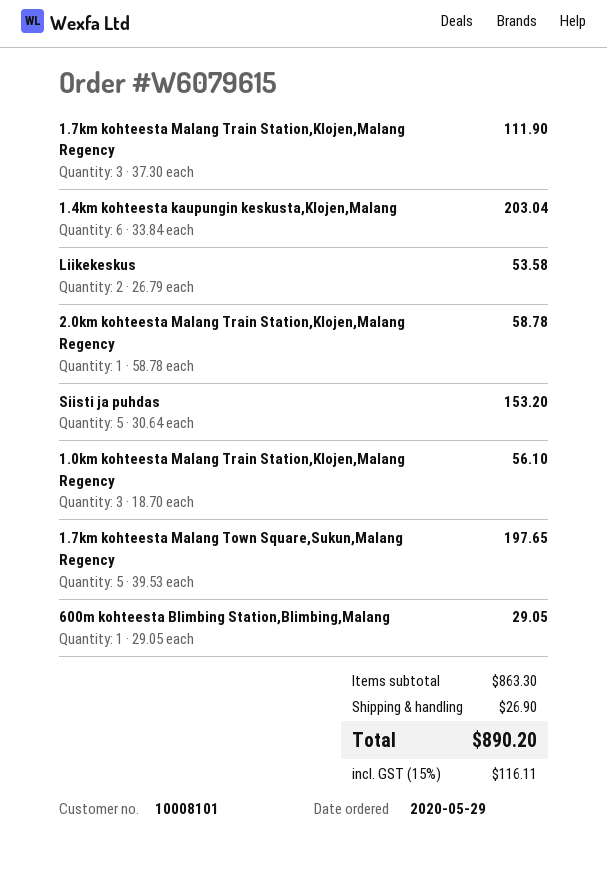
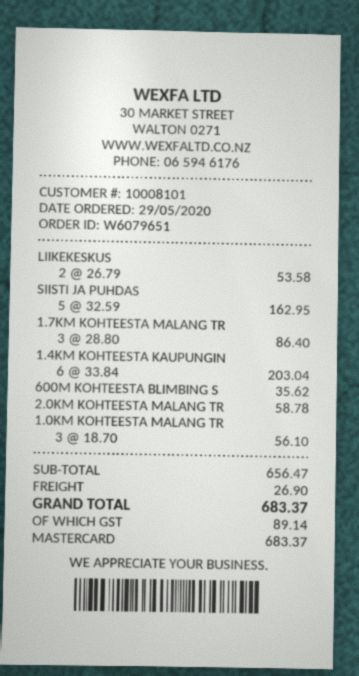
order number: W6079615 -> W6079651
1.7km kohteesta Malang Train Station,Klojen,Malang Regency: 3 x 37.30 = 111.90 -> 3 x 28.80 = 86.40
Siisti ja puhdas: 5 x 30.64 = 153.20 -> 5 x 32.59 = 162.95
1.7km kohteesta Malang Town Square,Sukun,Malang Regency: 5 x 39.53 = 197.65 -> none
600m kohteesta Blimbing Station,Blimbing,Malang: 1 x 29.05 = 29.05 -> 1 x 35.62 = 35.62
subtotal: 863.30 -> 656.47
tax: 116.11 -> 89.14
total: 890.20 -> 683.37

